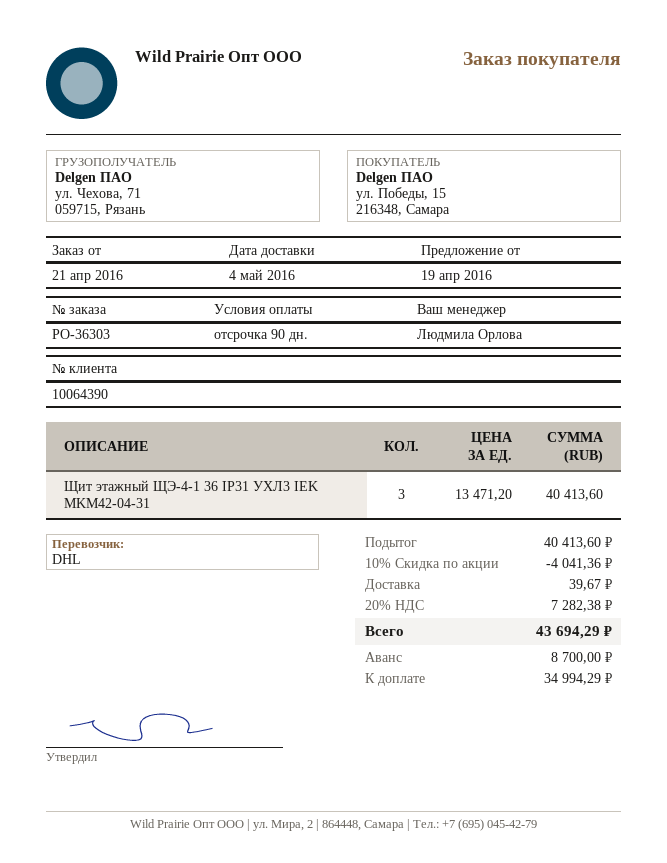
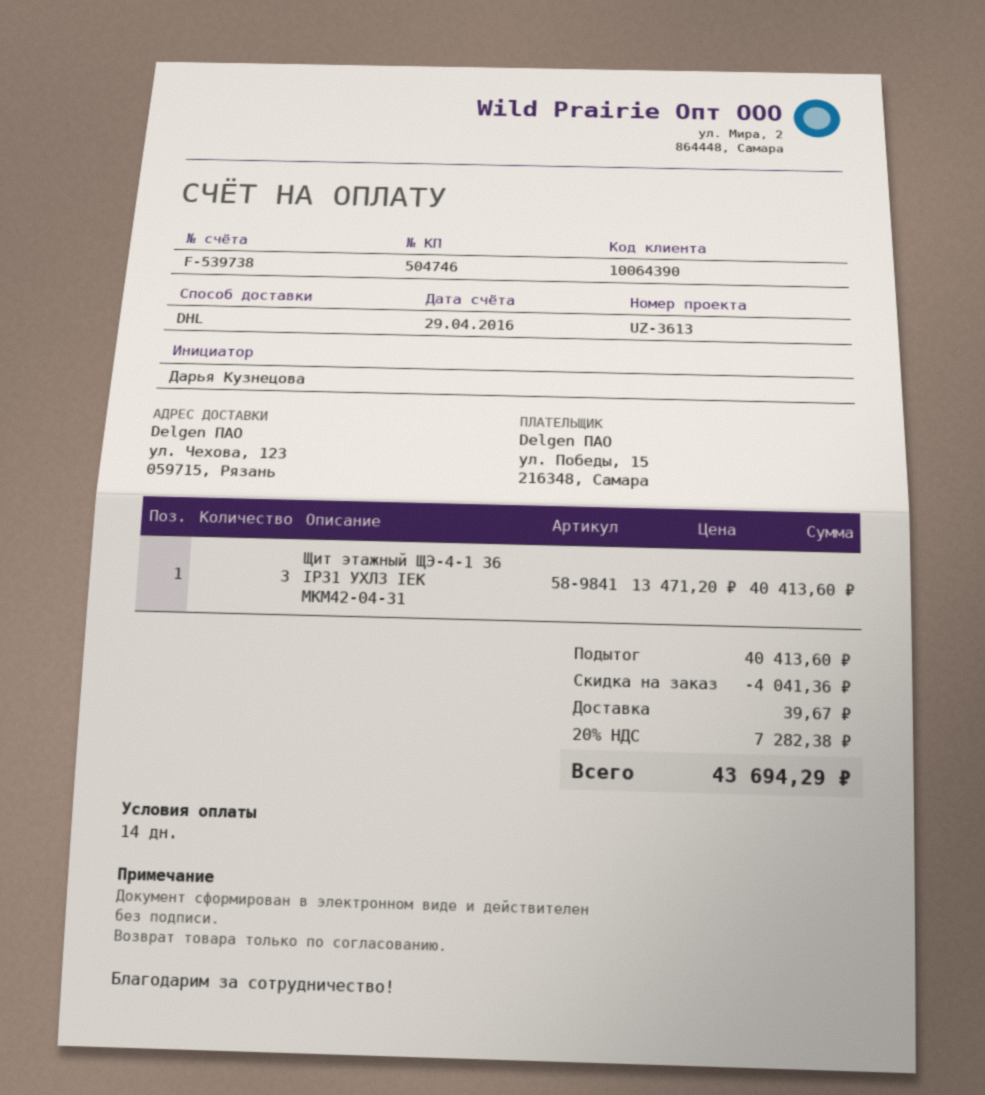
payment terms: 90 days -> 14 days
ship to: ул. Чехова, 71, 059715, Рязань -> ул. Чехова, 123, 059715, Рязань

